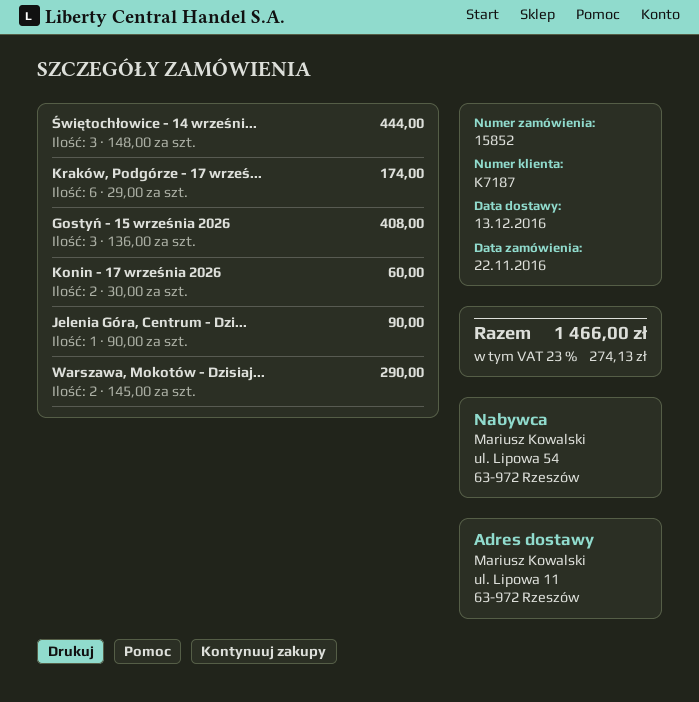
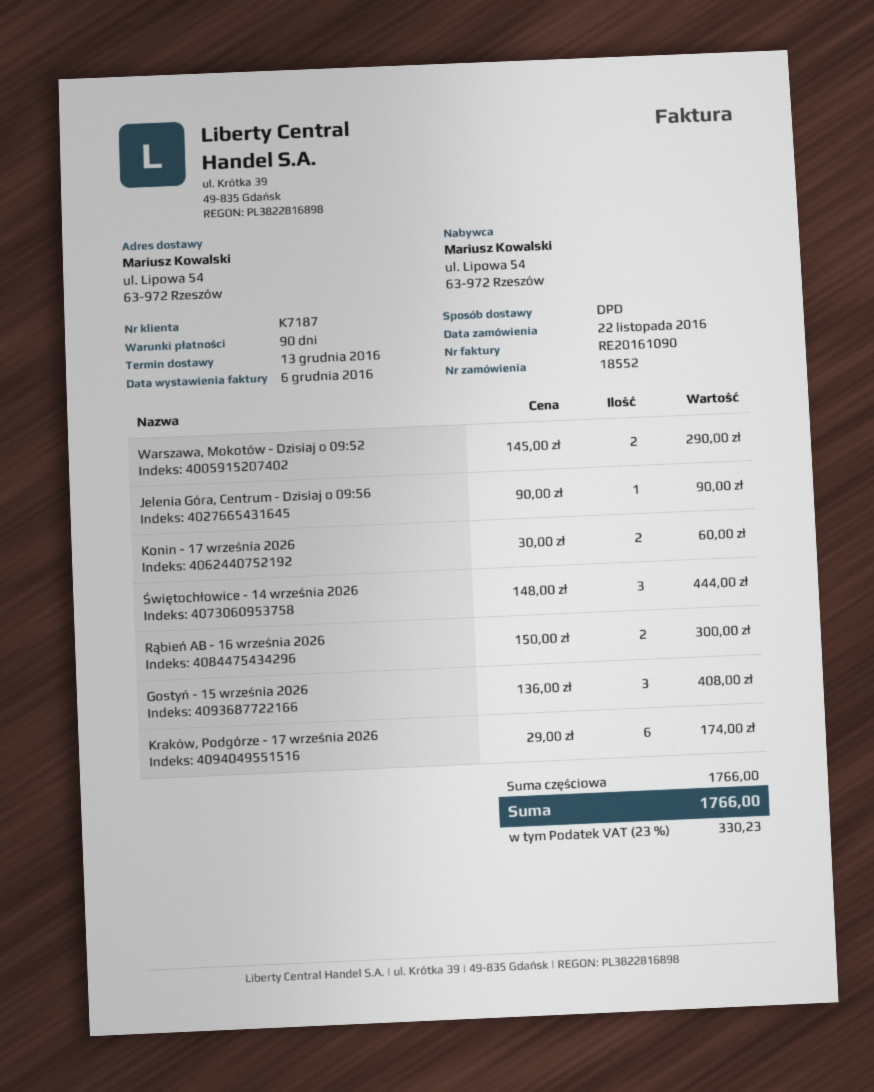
order number: 15852 -> 18552
ship to: ul. Lipowa 11, 63-972 Rzeszów -> ul. Lipowa 54, 63-972 Rzeszów
Rąbień AB - 16 września 2026: none -> 2 x 150.00 = 300.00
tax: 23% = 274.13 -> 23% = 330.23
total: 1466.00 -> 1766.00

